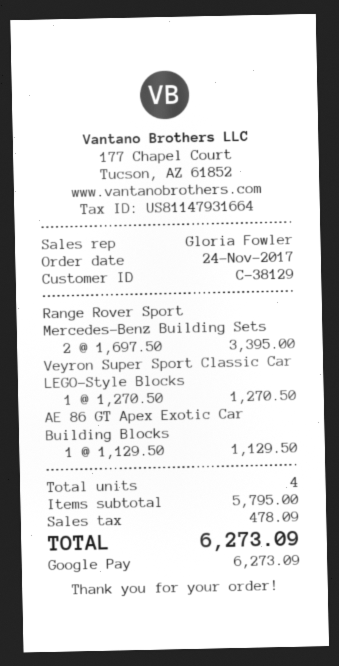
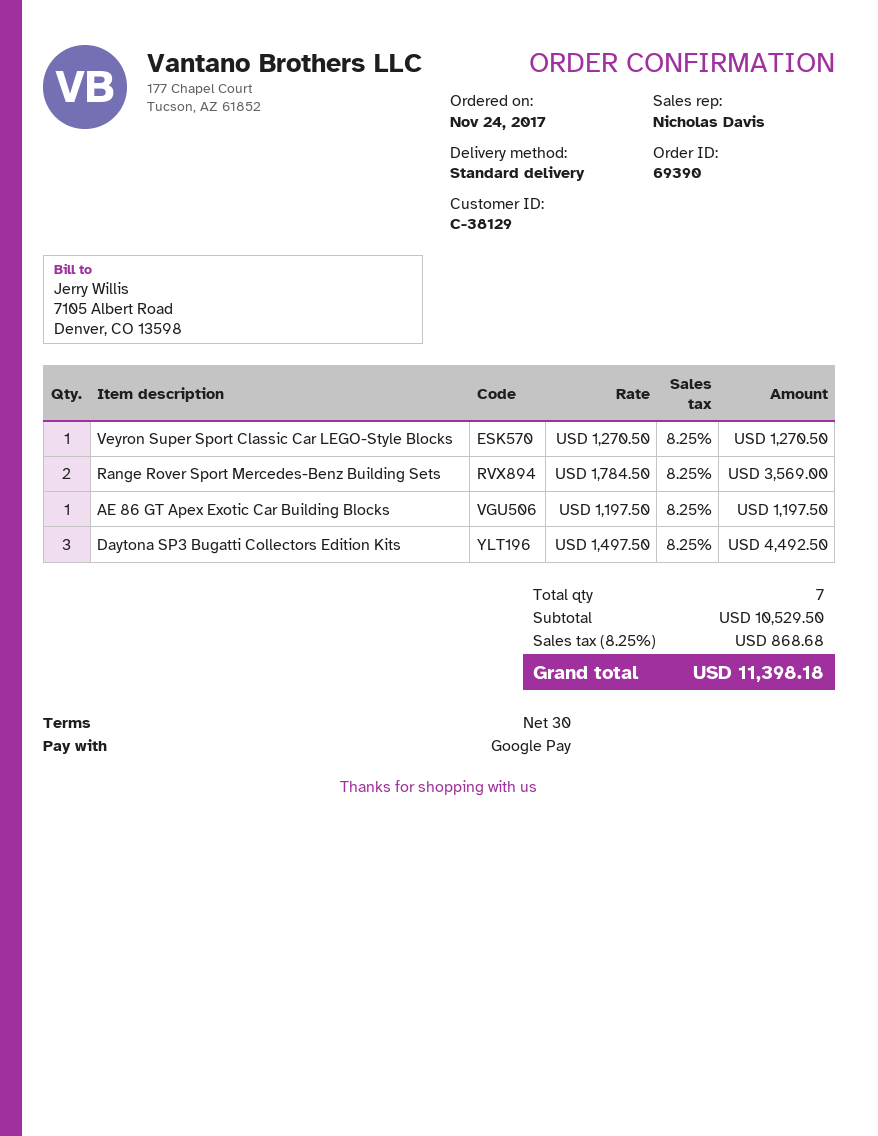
sales rep: Gloria Fowler -> Nicholas Davis
Range Rover Sport Mercedes-Benz Building Sets: 2 x 1697.50 = 3395.00 -> 2 x 1784.50 = 3569.00
AE 86 GT Apex Exotic Car Building Blocks: 1 x 1129.50 = 1129.50 -> 1 x 1197.50 = 1197.50
Daytona SP3 Bugatti Collectors Edition Kits: none -> 3 x 1497.50 = 4492.50
total quantity: 4 -> 7
subtotal: 5795.00 -> 10529.50
tax: 478.09 -> 868.68
total: 6273.09 -> 11398.18

